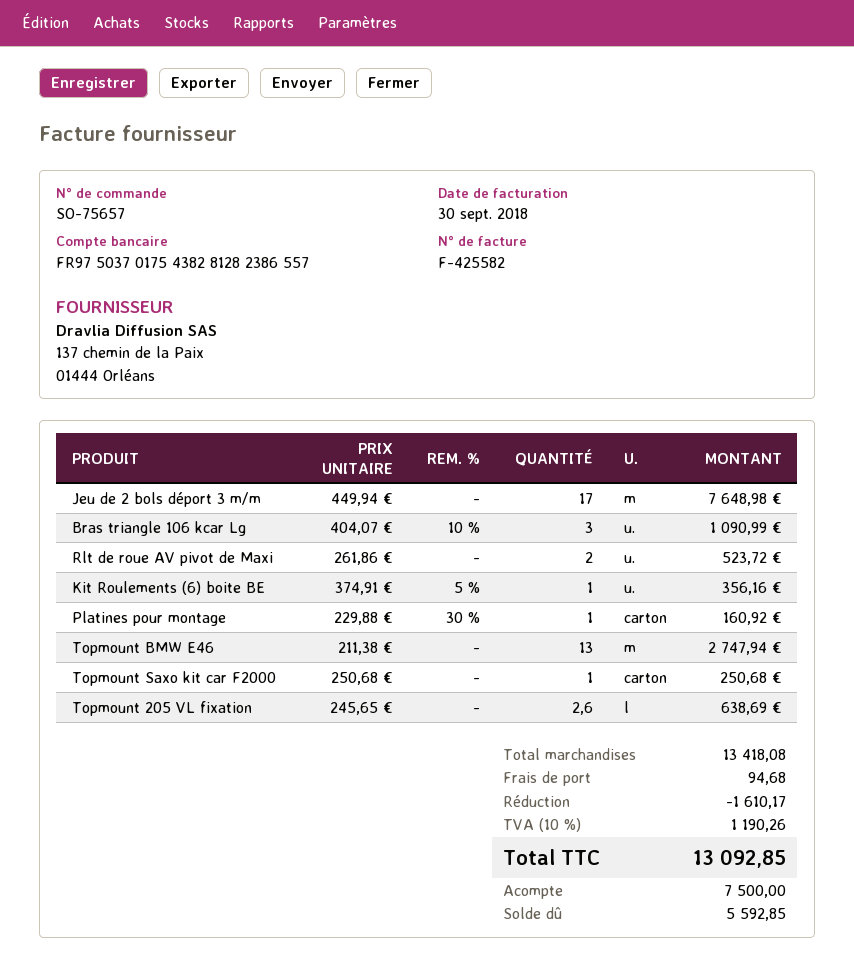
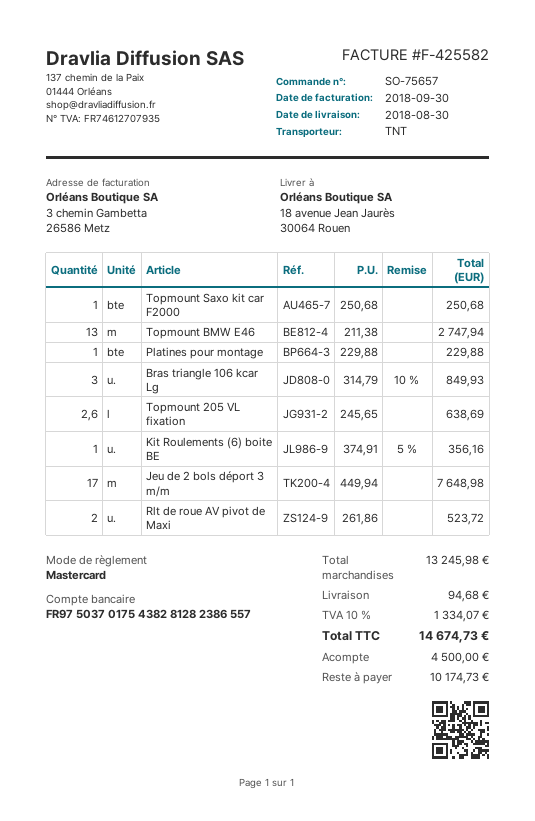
Bras triangle 106 kcar Lg: 3 x 404.07 - 10% = 1090.99 -> 3 x 314.79 - 10% = 849.93
Platines pour montage: 1 x 229.88 - 30% = 160.92 -> 1 x 229.88 = 229.88
subtotal: 13418.08 -> 13245.98
discount: 1610.17 -> none
tax: 10% = 1190.26 -> 10% = 1334.07
total: 13092.85 -> 14674.73
deposit: 7500.00 -> 4500.00
balance: 5592.85 -> 10174.73

